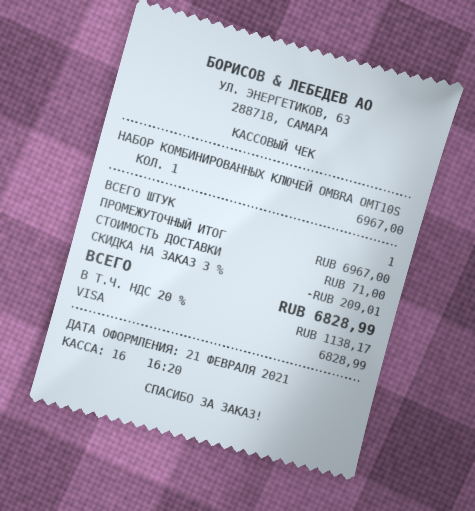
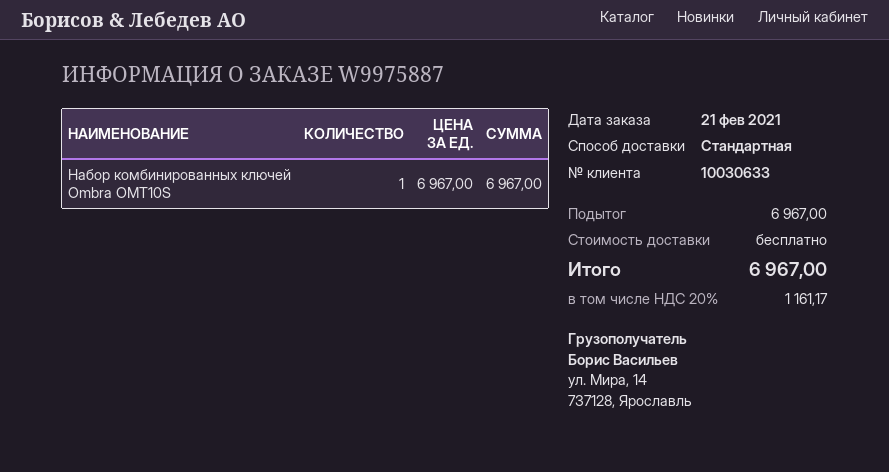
discount: 3% = 209.01 -> none
shipping: 71.00 -> 0.00
tax: 20% = 1138.17 -> 20% = 1161.17
total: 6828.99 -> 6967.00

